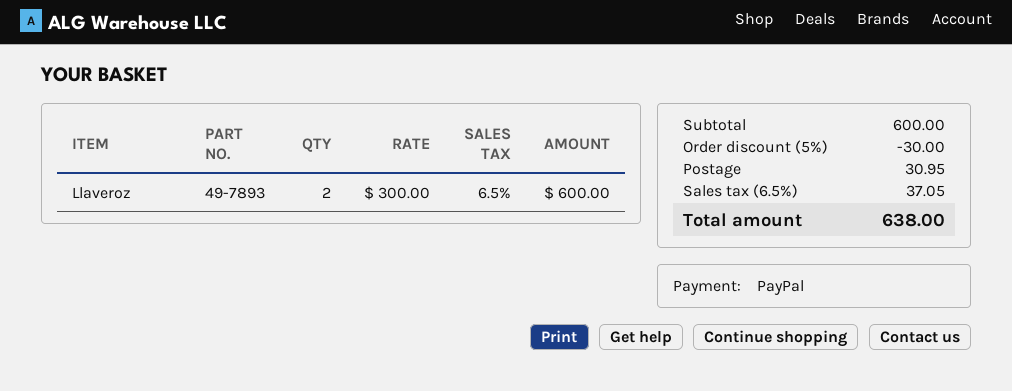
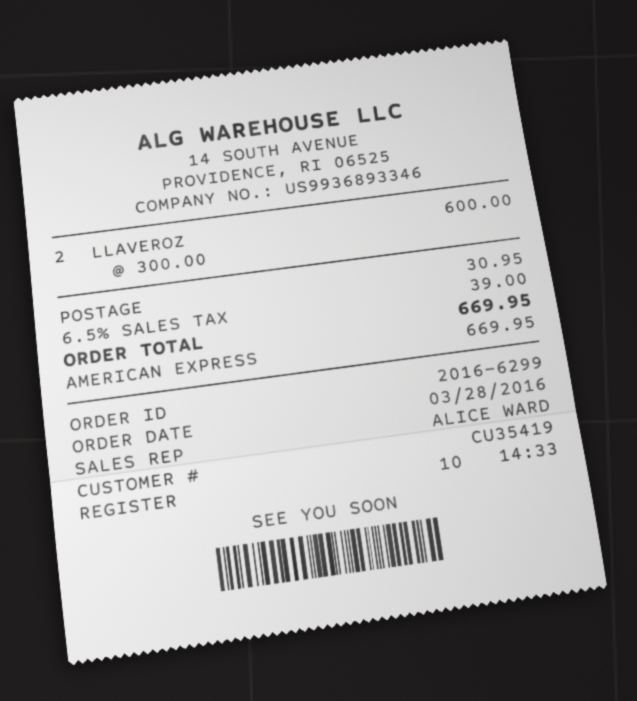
payment method: PayPal -> American Express
discount: 5% = 30.00 -> none
tax: 6.5% = 37.05 -> 6.5% = 39.00
total: 638.00 -> 669.95

